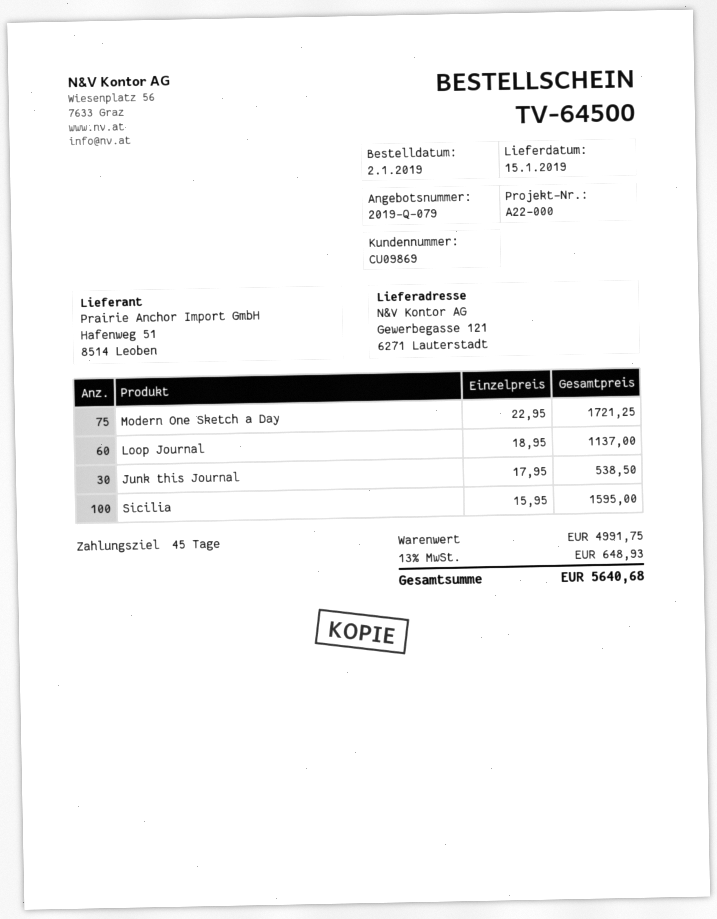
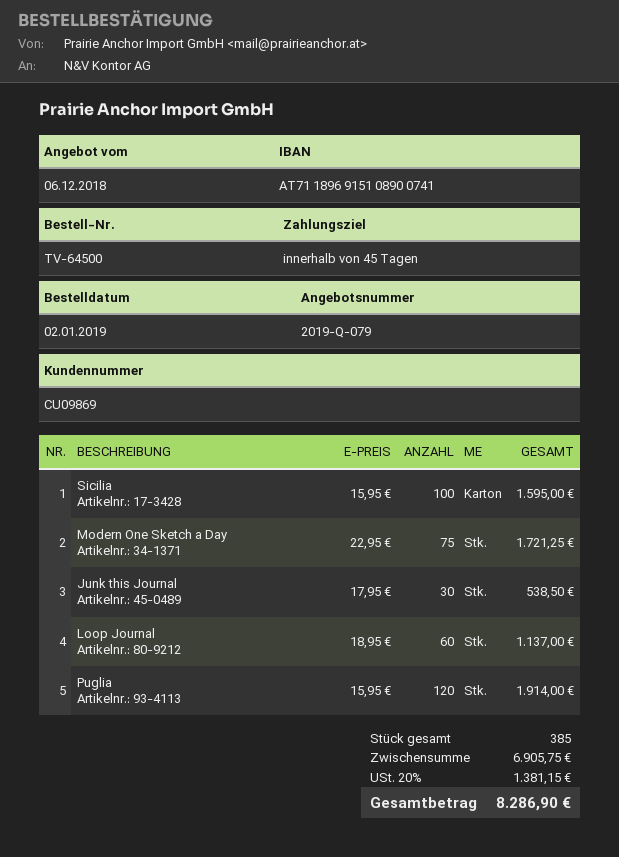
Puglia: none -> 120 x 15.95 = 1914.00
subtotal: 4991.75 -> 6905.75
tax: 13% = 648.93 -> 20% = 1381.15
total: 5640.68 -> 8286.90

